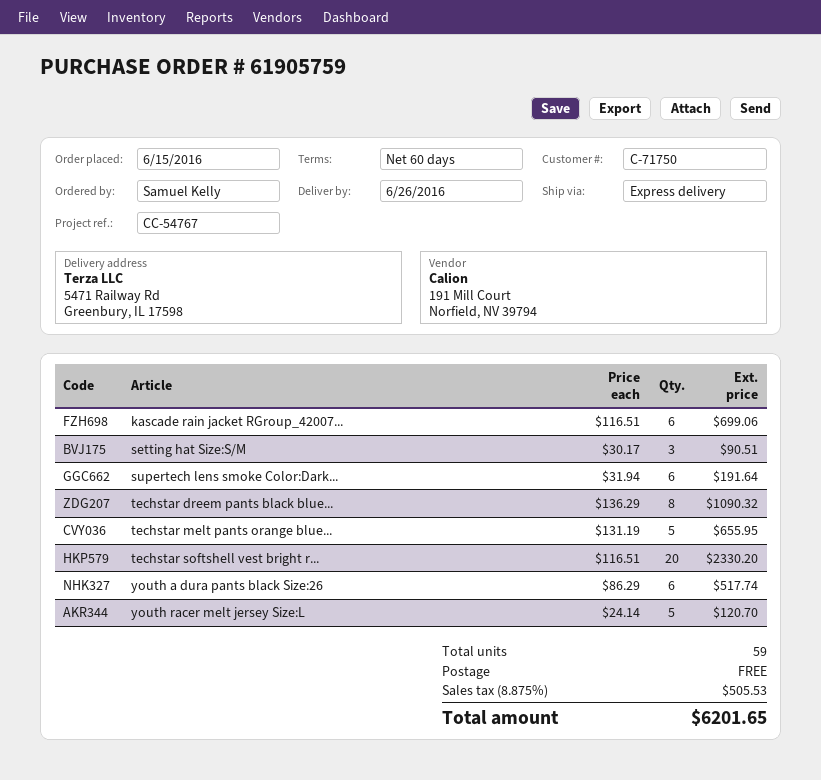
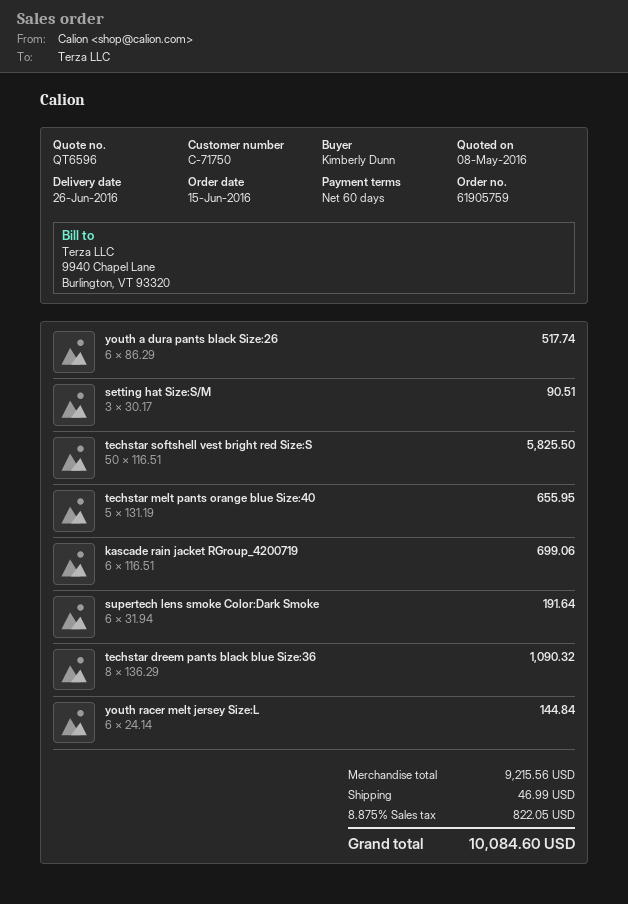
ordered by: Samuel Kelly -> Kimberly Dunn
techstar softshell vest bright r...: 20 x 116.51 = 2330.20 -> 50 x 116.51 = 5825.50
youth racer melt jersey Size:L: 5 x 24.14 = 120.70 -> 6 x 24.14 = 144.84
shipping: 0.00 -> 46.99
tax: 8.875% = 505.53 -> 8.875% = 822.05
total: 6201.65 -> 10084.60

